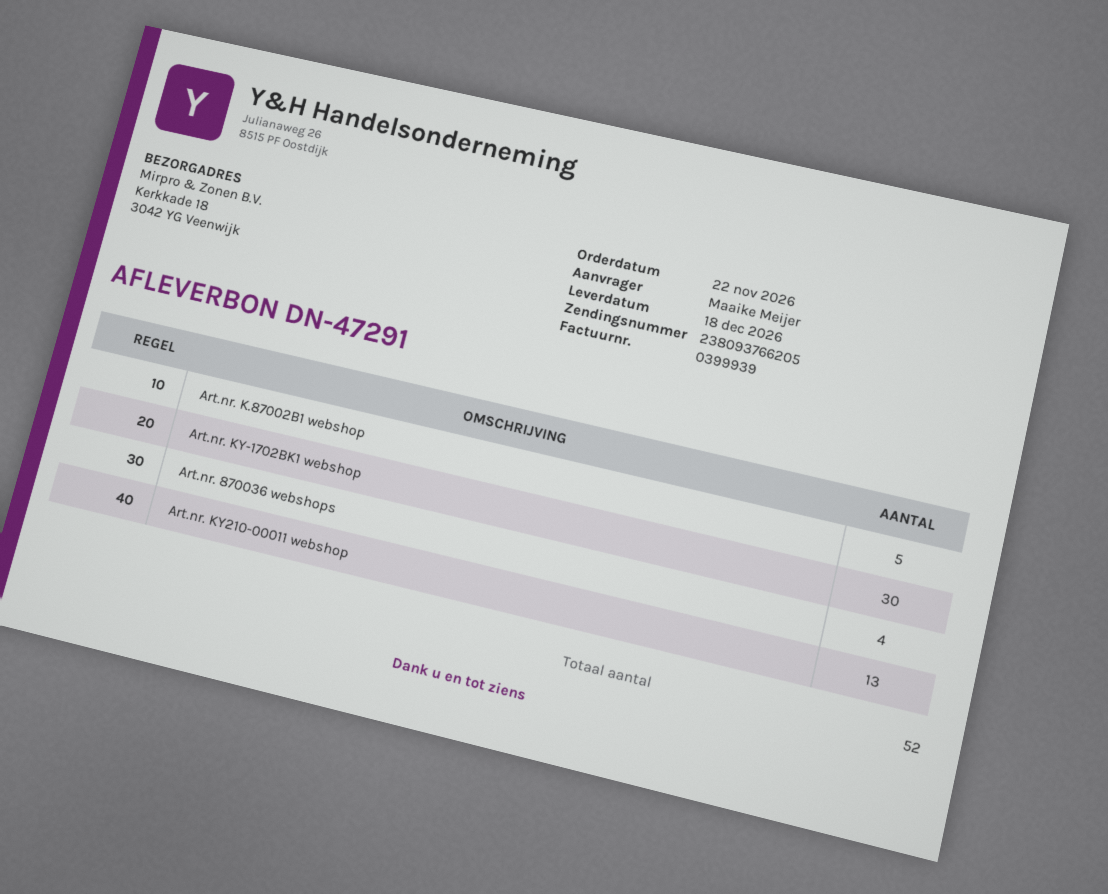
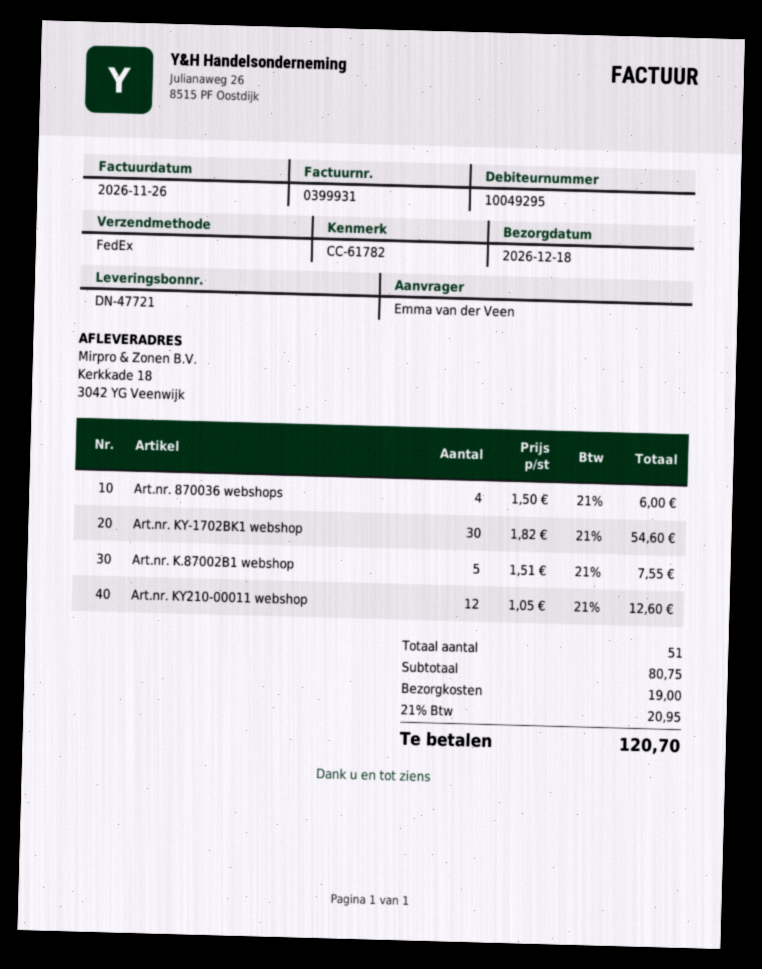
delivery note number: DN-47291 -> DN-47721
invoice number: 0399939 -> 0399931
ordered by: Maaike Meijer -> Emma van der Veen
Art.nr. KY210-00011 webshop: 13 -> 12
total quantity: 52 -> 51

